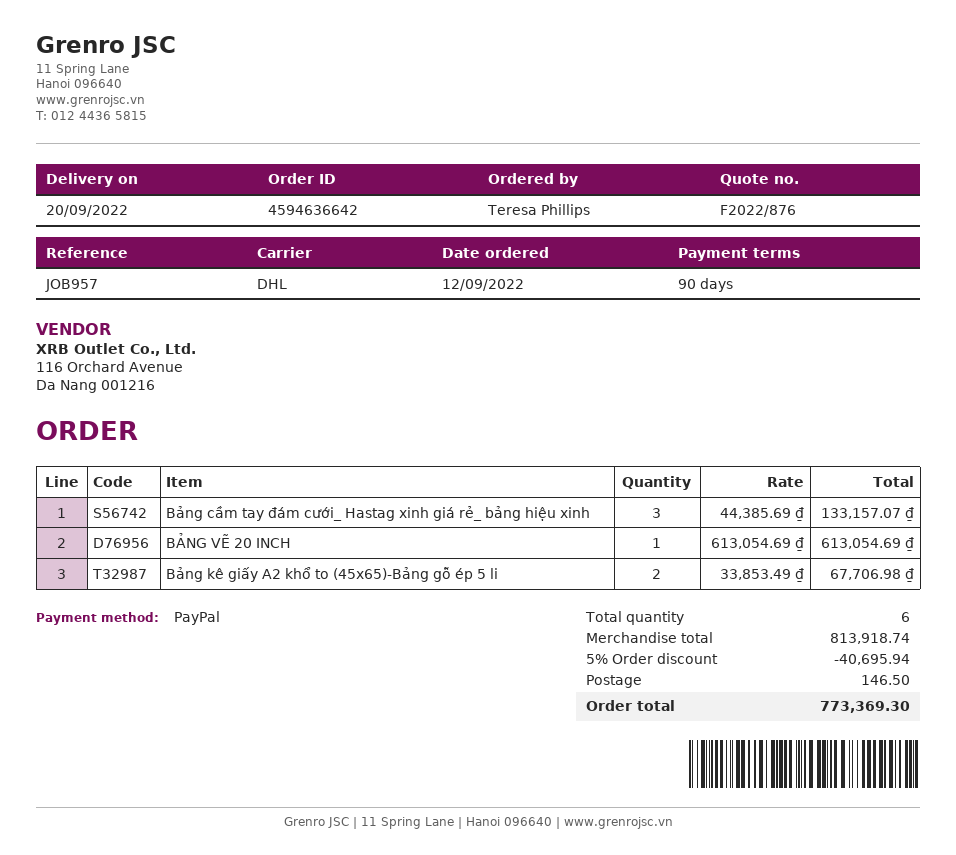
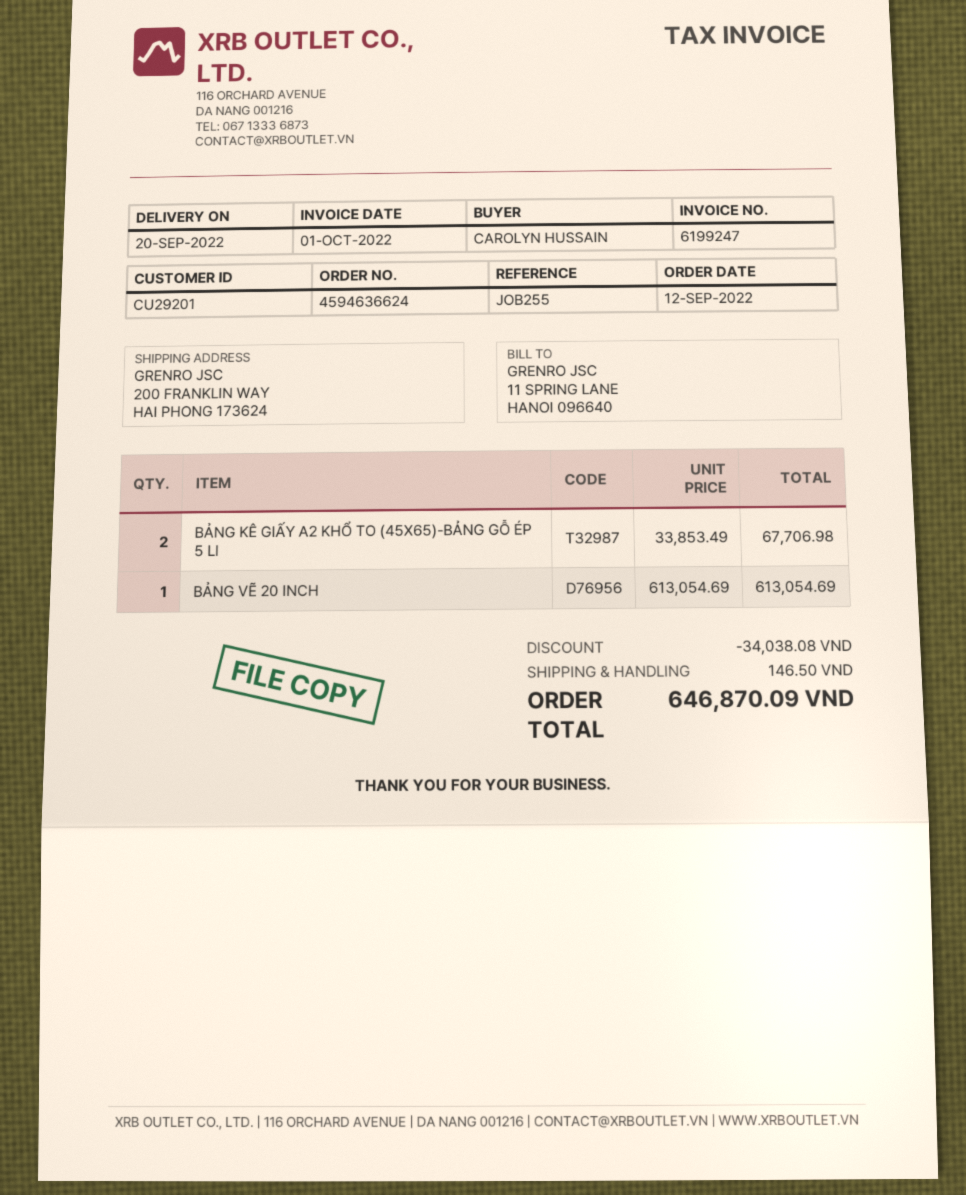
order number: 4594636642 -> 4594636624
reference: JOB957 -> JOB255
ordered by: Teresa Phillips -> CAROLYN HUSSAIN
Bảng cầm tay đám cưới_ Hastag xinh giá rẻ_ bảng hiệu xinh: 3 x 44385.69 = 133157.07 -> none
discount: 40695.94 -> 34038.08
total: 773369.30 -> 646870.09

